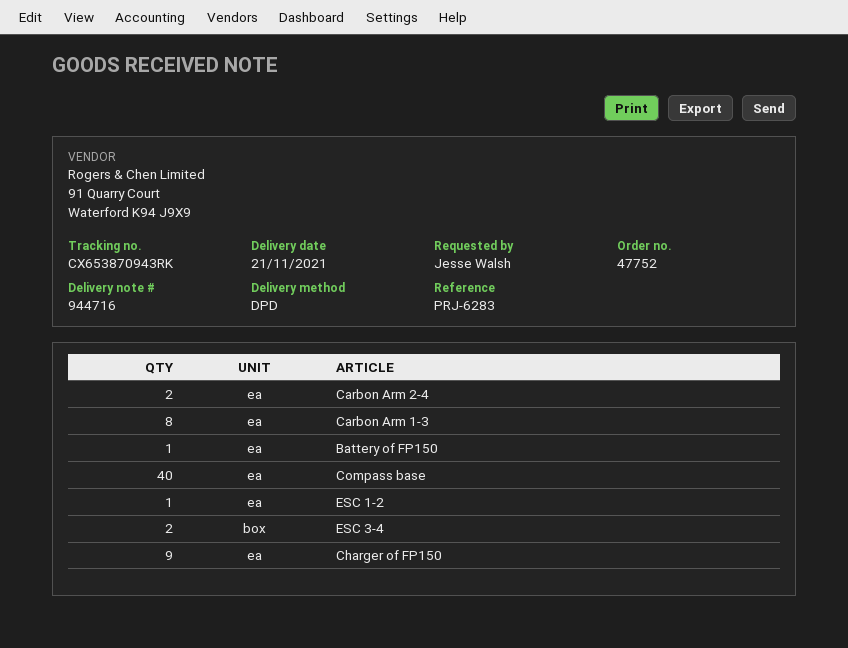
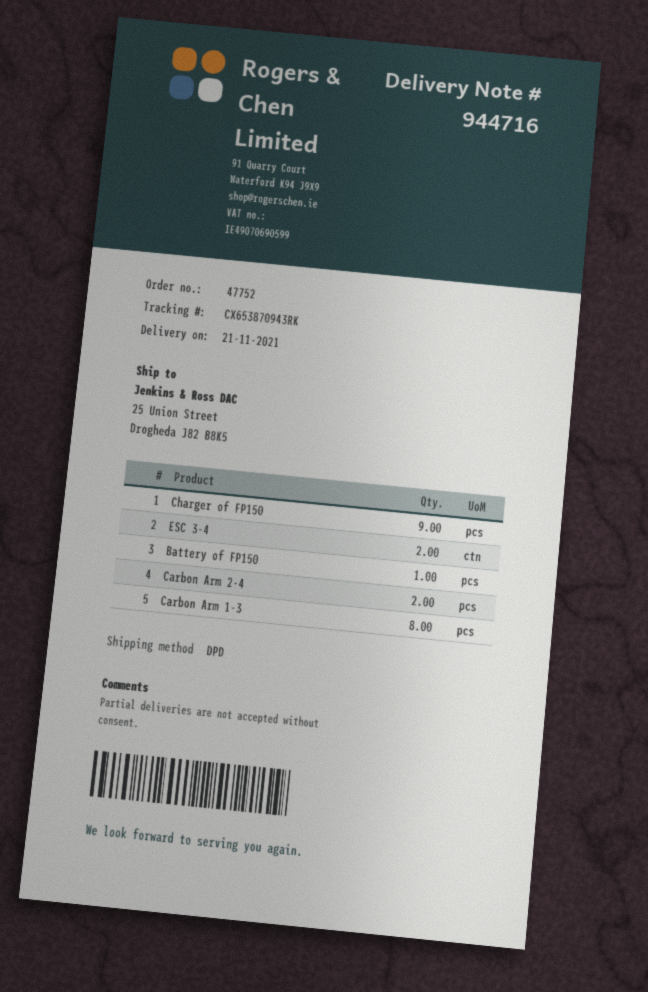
Compass base: 40 -> none
ESC 1-2: 1 -> none

